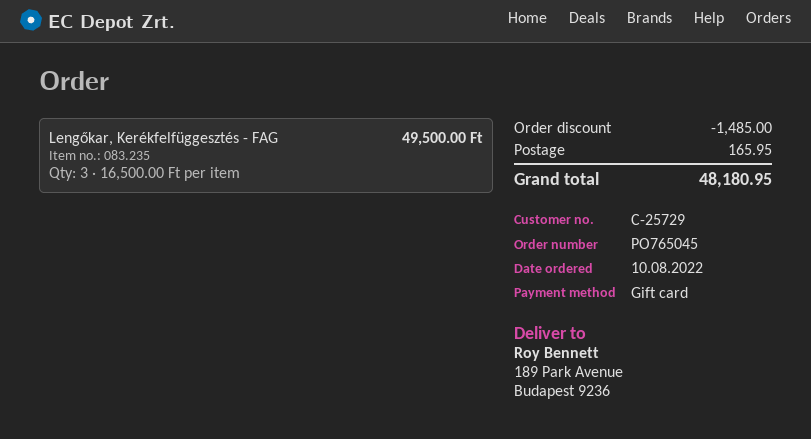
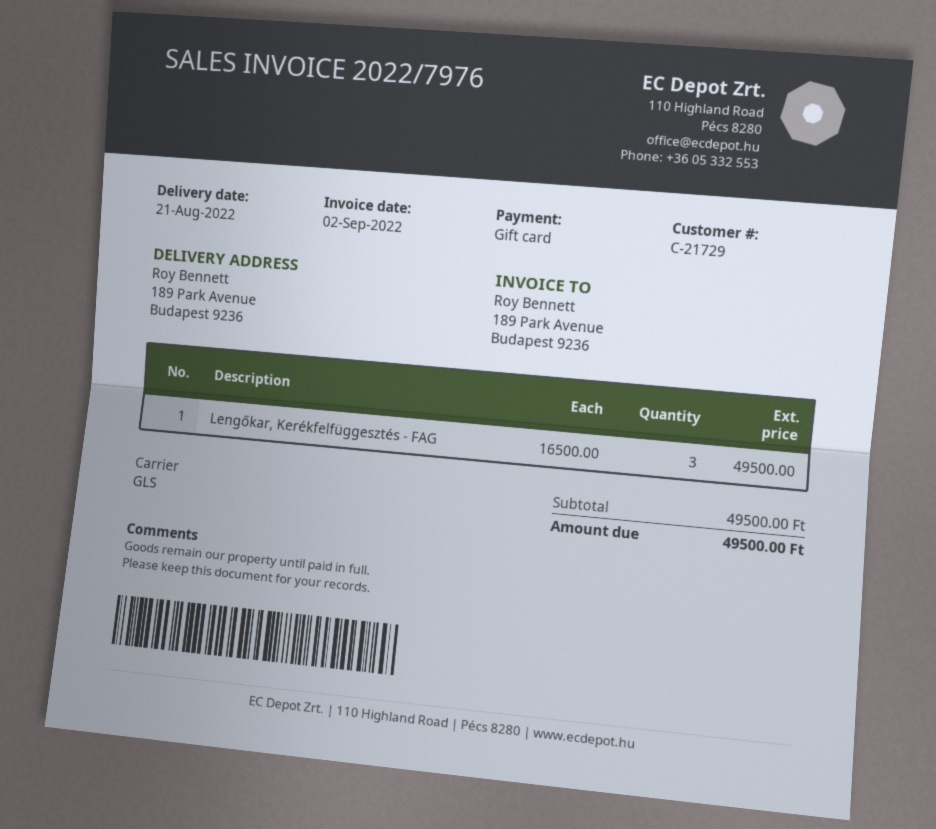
customer number: C-25729 -> C-21729
discount: 1485.00 -> none
shipping: 165.95 -> none
total: 48180.95 -> 49500.00

